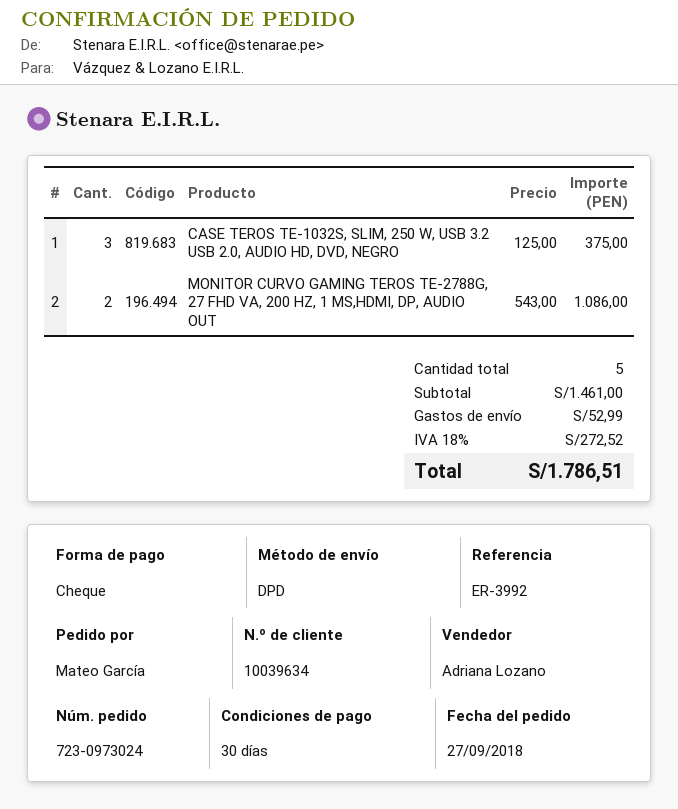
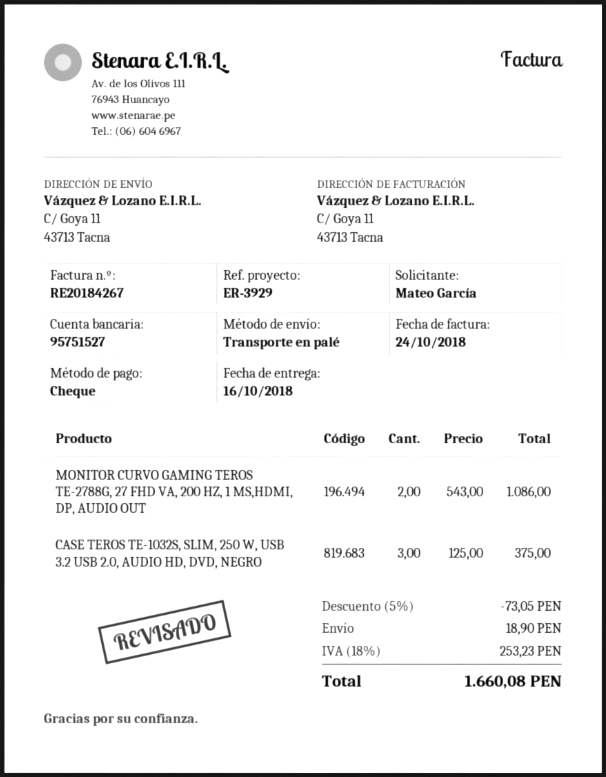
reference: ER-3992 -> ER-3929
shipping method: DPD -> pallet freight
discount: none -> 5% = 73.05
shipping: 52.99 -> 18.90
tax: 18% = 272.52 -> 18% = 253.23
total: 1786.51 -> 1660.08

